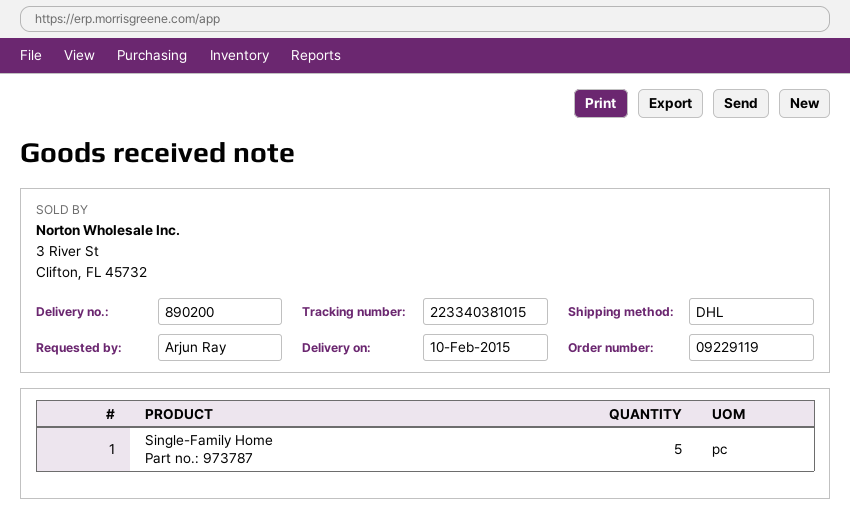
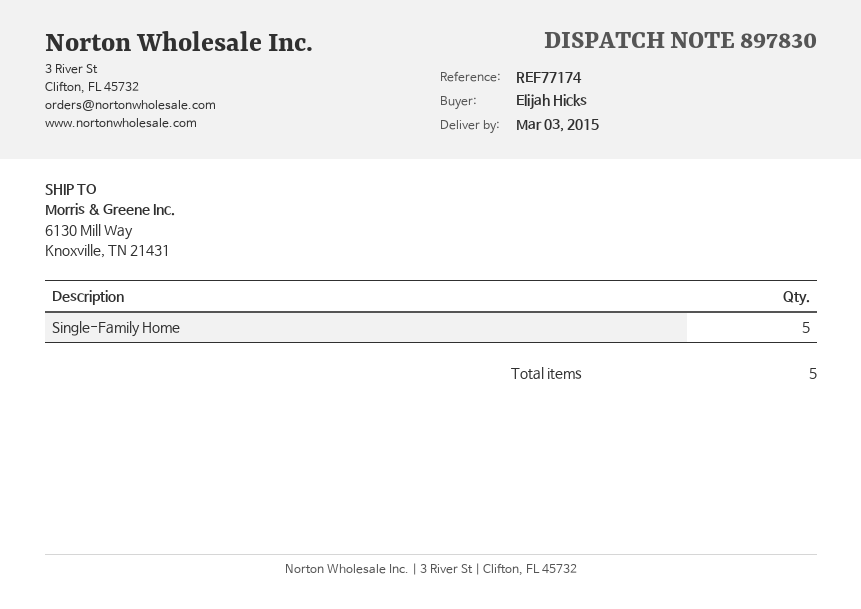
delivery note number: 890200 -> 897830
delivery date: 2015-02-10 -> 2015-03-03
ordered by: Arjun Ray -> Elijah Hicks

